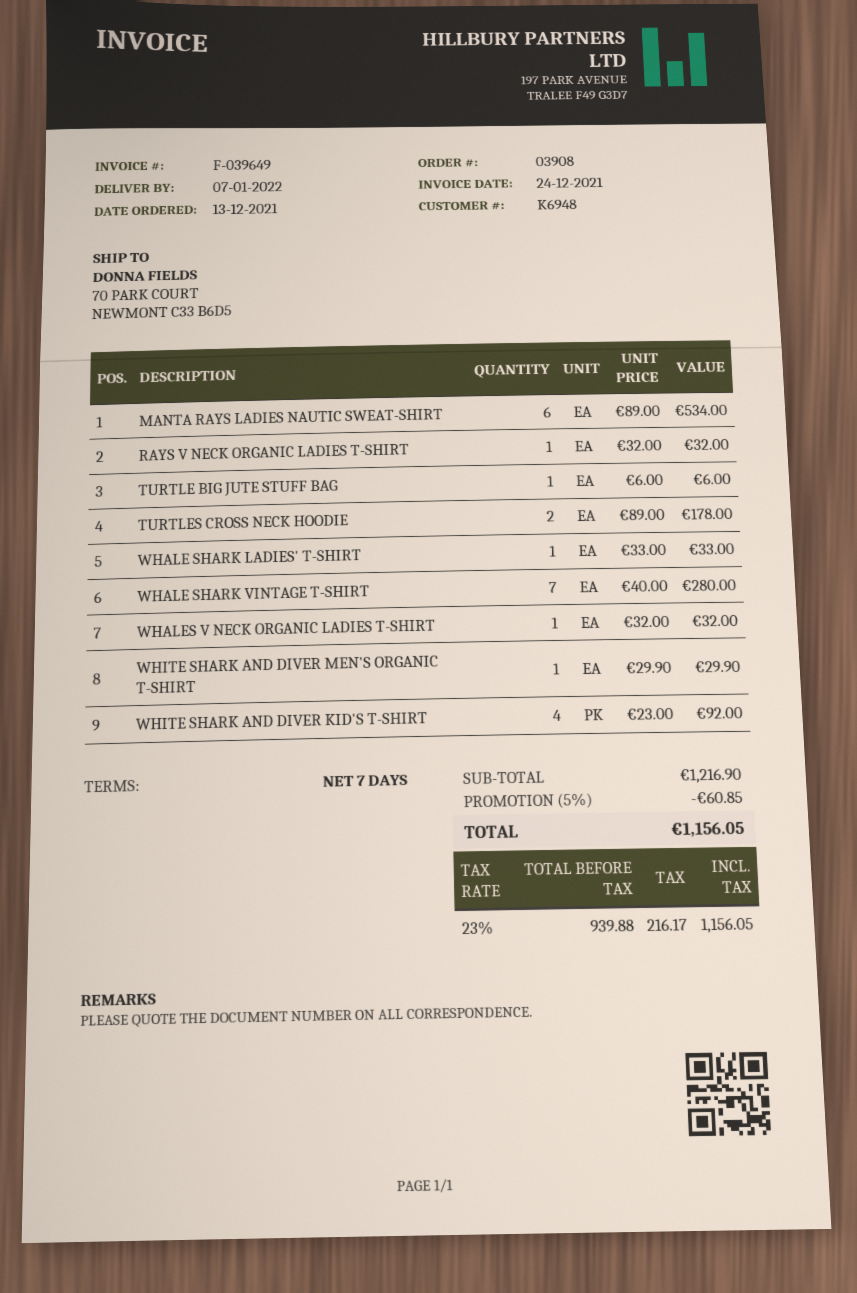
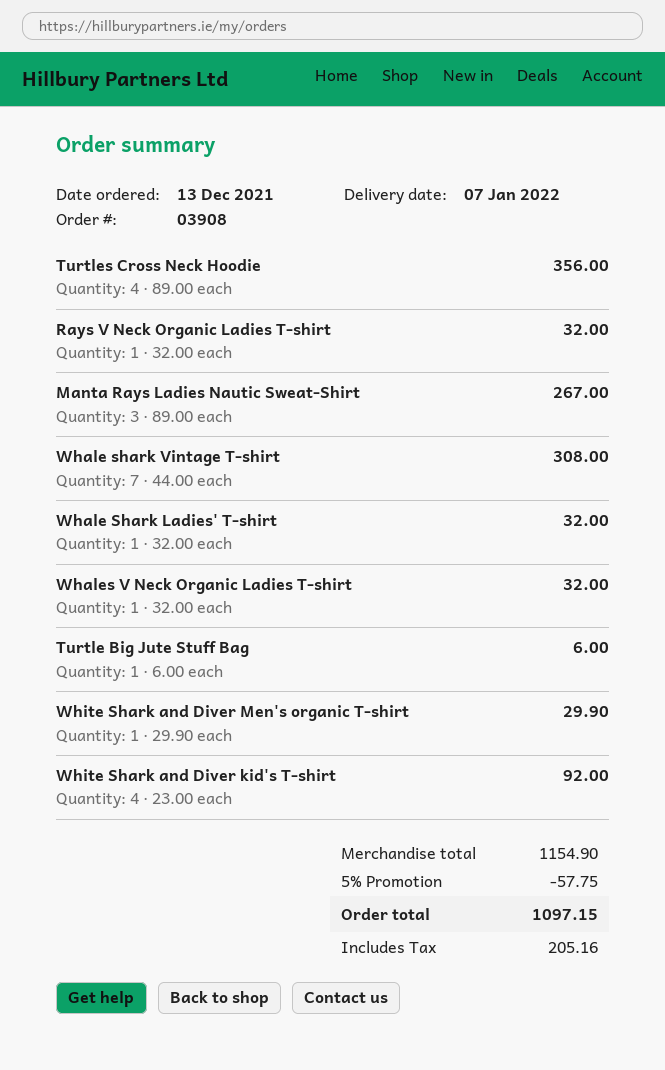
MANTA RAYS LADIES NAUTIC SWEAT-SHIRT: 6 x 89.00 = 534.00 -> 3 x 89.00 = 267.00
TURTLES CROSS NECK HOODIE: 2 x 89.00 = 178.00 -> 4 x 89.00 = 356.00
WHALE SHARK LADIES' T-SHIRT: 1 x 33.00 = 33.00 -> 1 x 32.00 = 32.00
WHALE SHARK VINTAGE T-SHIRT: 7 x 40.00 = 280.00 -> 7 x 44.00 = 308.00
subtotal: 1216.90 -> 1154.90
discount: 5% = 60.85 -> 5% = 57.75
tax: 216.17 -> 205.16
total: 1156.05 -> 1097.15

